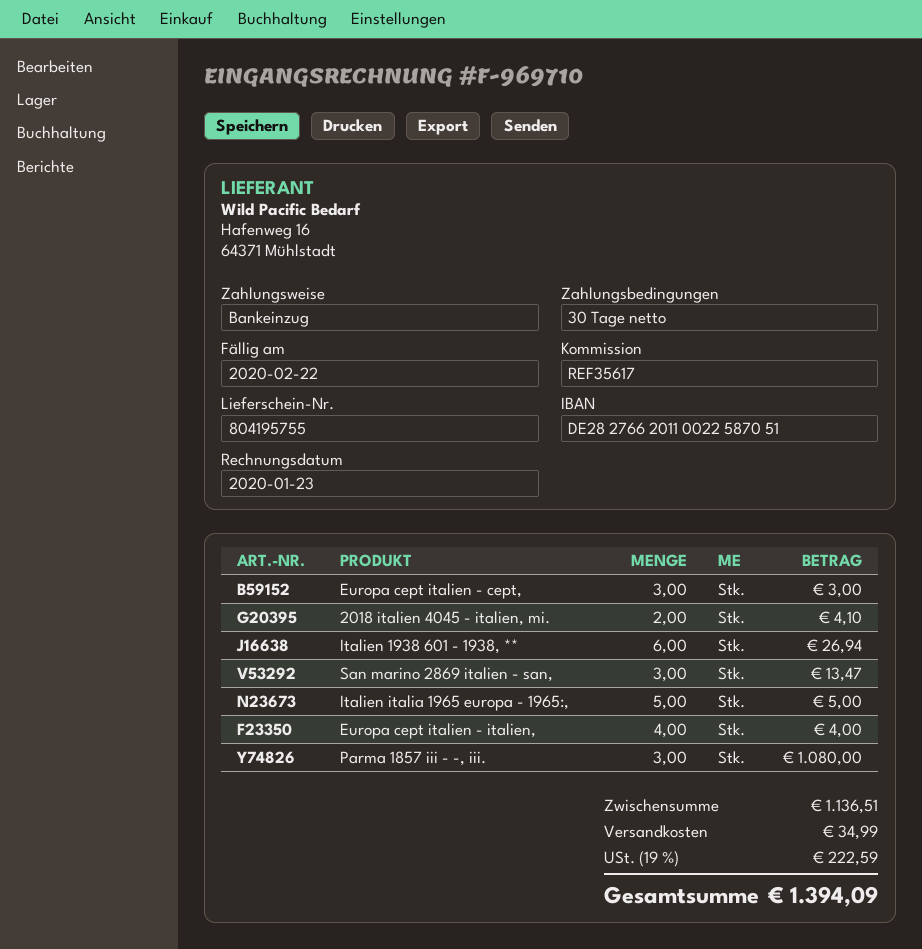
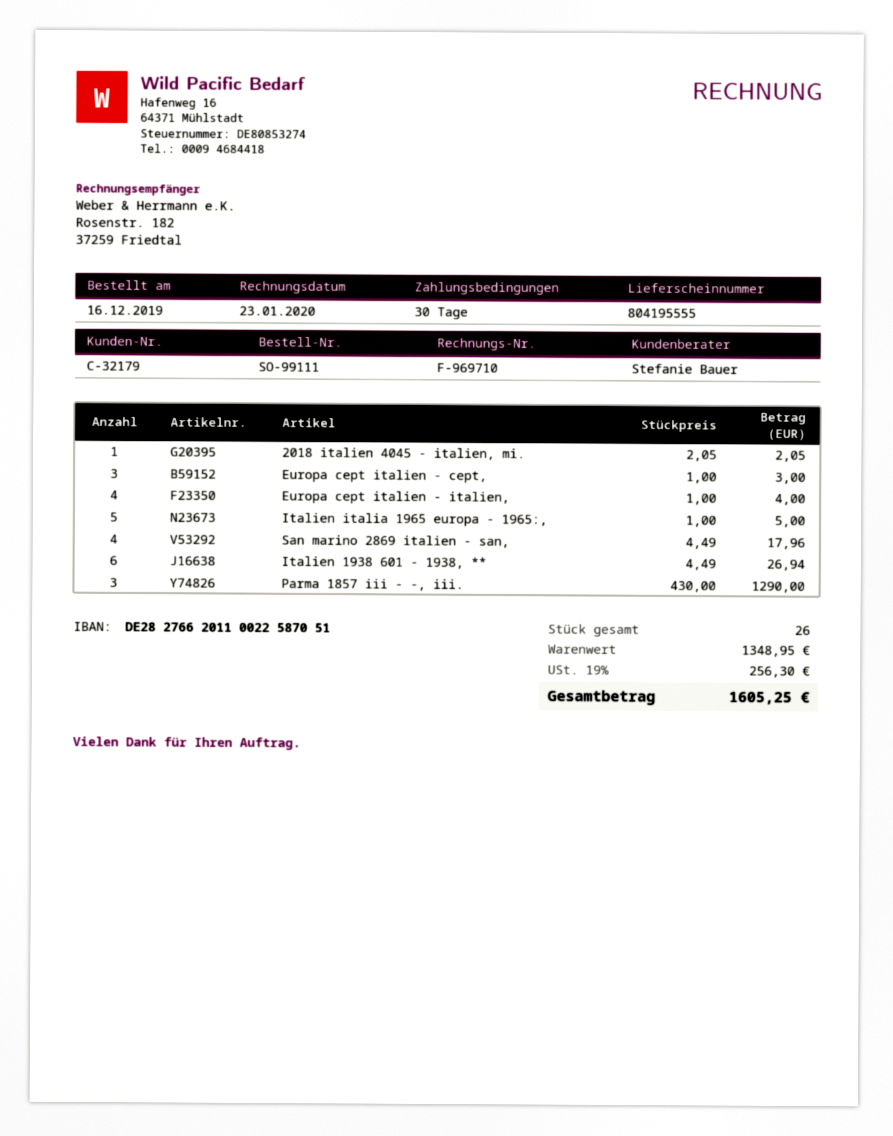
delivery note number: 804195755 -> 804195555
2018 italien 4045 - italien, mi.: 2 for 4.10 -> 1 for 2.05
San marino 2869 italien - san,: 3 for 13.47 -> 4 for 17.96
Parma 1857 iii - -, iii.: 3 for 1080.00 -> 3 for 1290.00
subtotal: 1136.51 -> 1348.95
shipping: 34.99 -> none
tax: 19% = 222.59 -> 19% = 256.30
total: 1394.09 -> 1605.25

